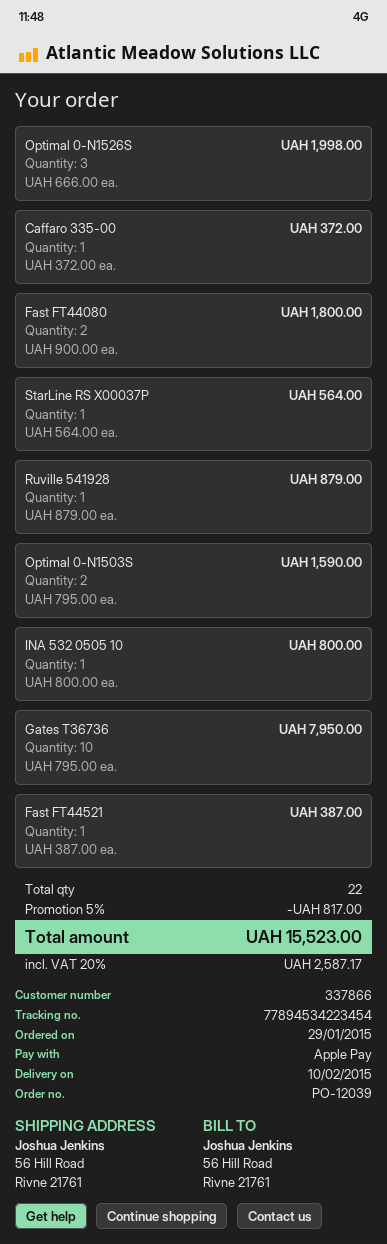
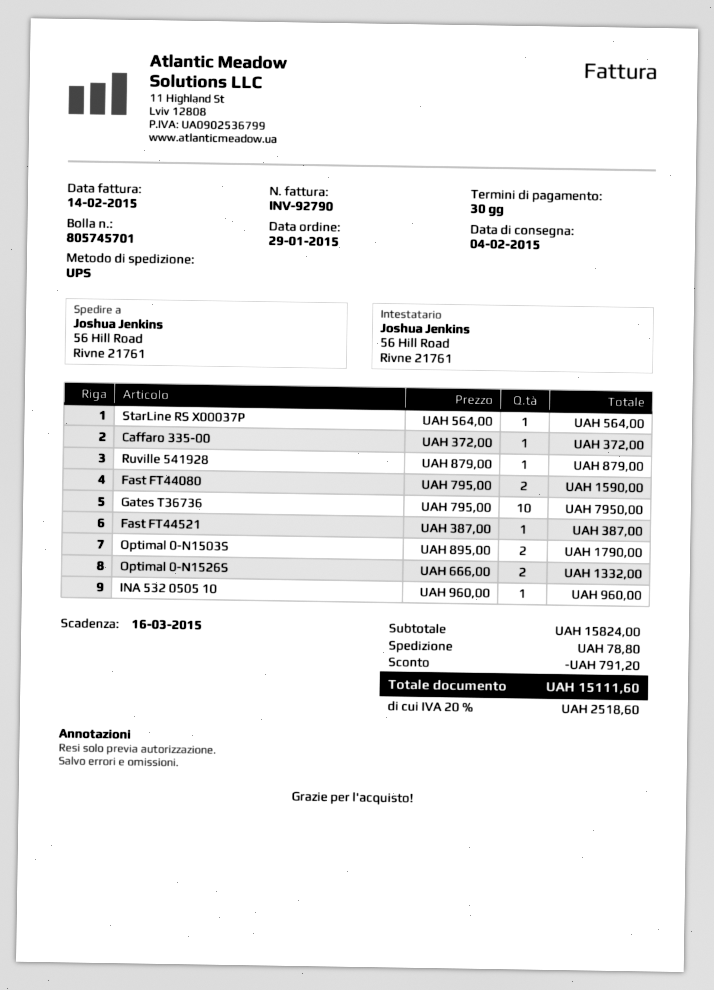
delivery date: 2015-02-10 -> 2015-02-04
Optimal 0-N1526S: 3 x 666.00 = 1998.00 -> 2 x 666.00 = 1332.00
Fast FT44080: 2 x 900.00 = 1800.00 -> 2 x 795.00 = 1590.00
Optimal 0-N1503S: 2 x 795.00 = 1590.00 -> 2 x 895.00 = 1790.00
INA 532 0505 10: 1 x 800.00 = 800.00 -> 1 x 960.00 = 960.00
discount: 817.00 -> 791.20
shipping: none -> 78.80
tax: 20% = 2587.17 -> 20% = 2518.60
total: 15523.00 -> 15111.60

